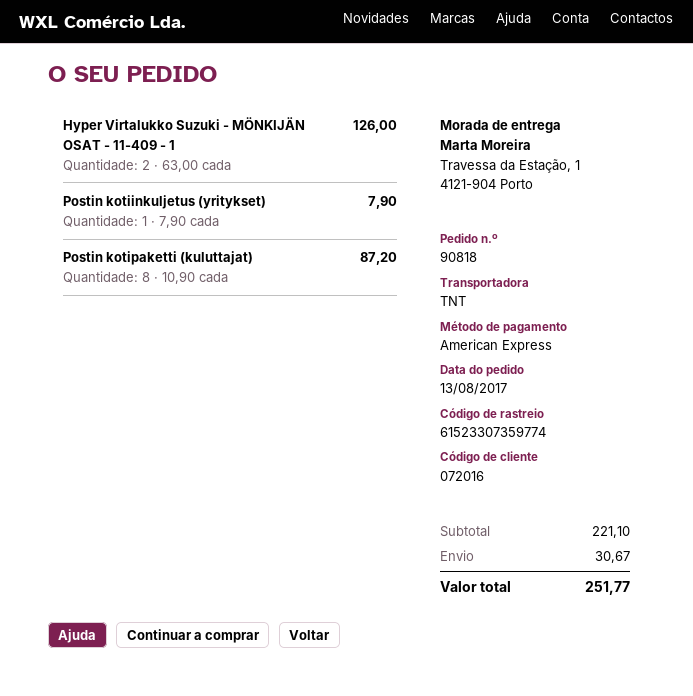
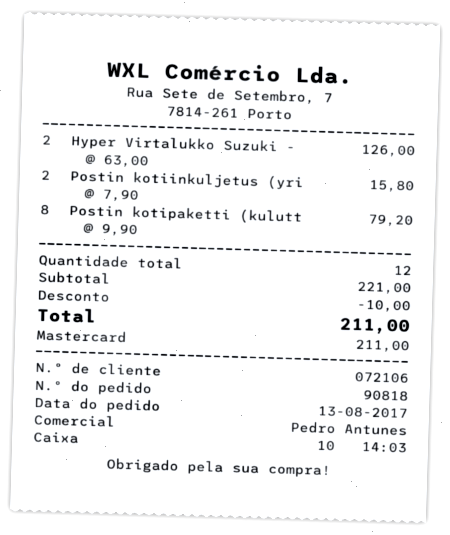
customer number: 072016 -> 072106
payment method: American Express -> Mastercard
Postin kotiinkuljetus (yritykset): 1 x 7.90 = 7.90 -> 2 x 7.90 = 15.80
Postin kotipaketti (kuluttajat): 8 x 10.90 = 87.20 -> 8 x 9.90 = 79.20
subtotal: 221.10 -> 221.00
discount: none -> 10.00
shipping: 30.67 -> none
total: 251.77 -> 211.00

